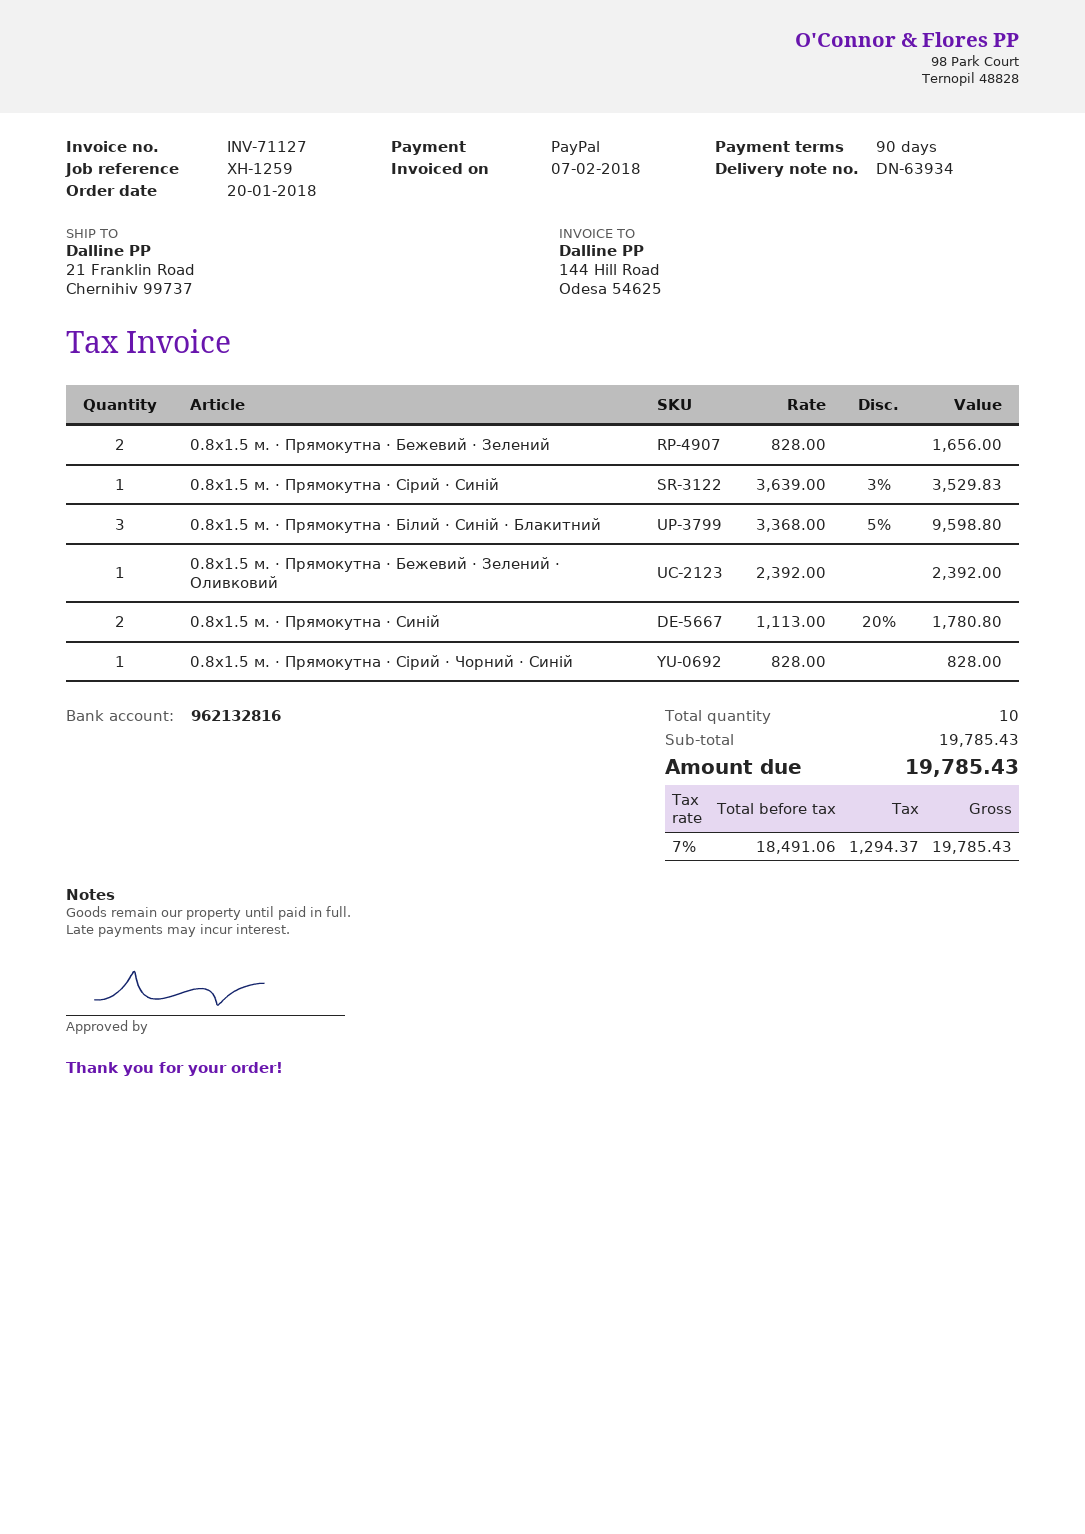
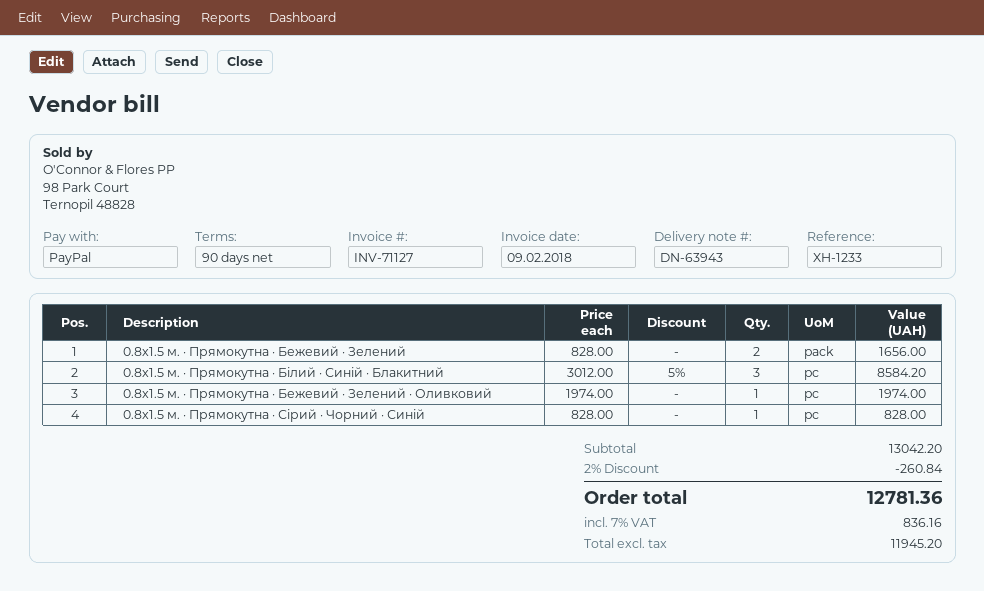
delivery note number: DN-63934 -> DN-63943
invoice date: 2018-02-07 -> 2018-02-09
reference: XH-1259 -> XH-1233
0.8x1.5 м. · Прямокутна · Сірий · Синій: 1 x 3639.00 - 3% = 3529.83 -> none
0.8x1.5 м. · Прямокутна · Білий · Синій · Блакитний: 3 x 3368.00 - 5% = 9598.80 -> 3 x 3012.00 - 5% = 8584.20
0.8x1.5 м. · Прямокутна · Бежевий · Зелений · Оливковий: 1 x 2392.00 = 2392.00 -> 1 x 1974.00 = 1974.00
0.8x1.5 м. · Прямокутна · Синій: 2 x 1113.00 - 20% = 1780.80 -> none
subtotal: 19785.43 -> 13042.20
discount: none -> 2% = 260.84
net: 18491.06 -> 11945.20
tax: 7% = 1294.37 -> 7% = 836.16
total: 19785.43 -> 12781.36

